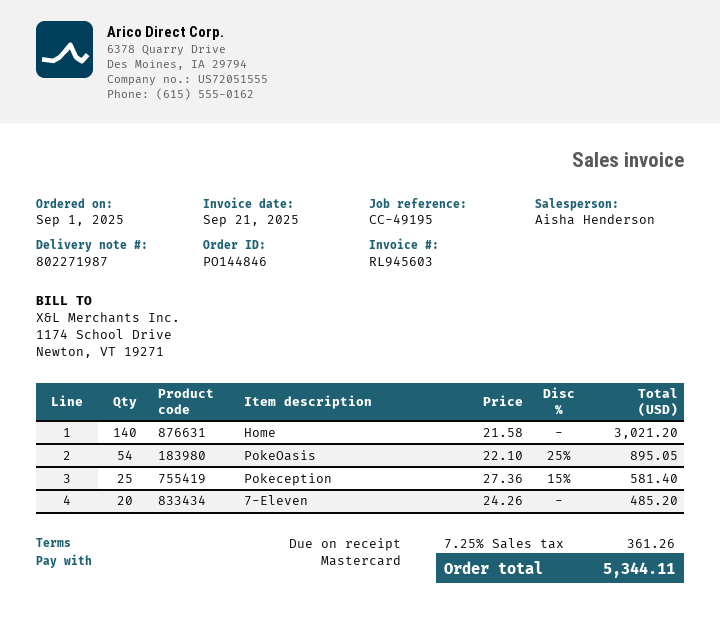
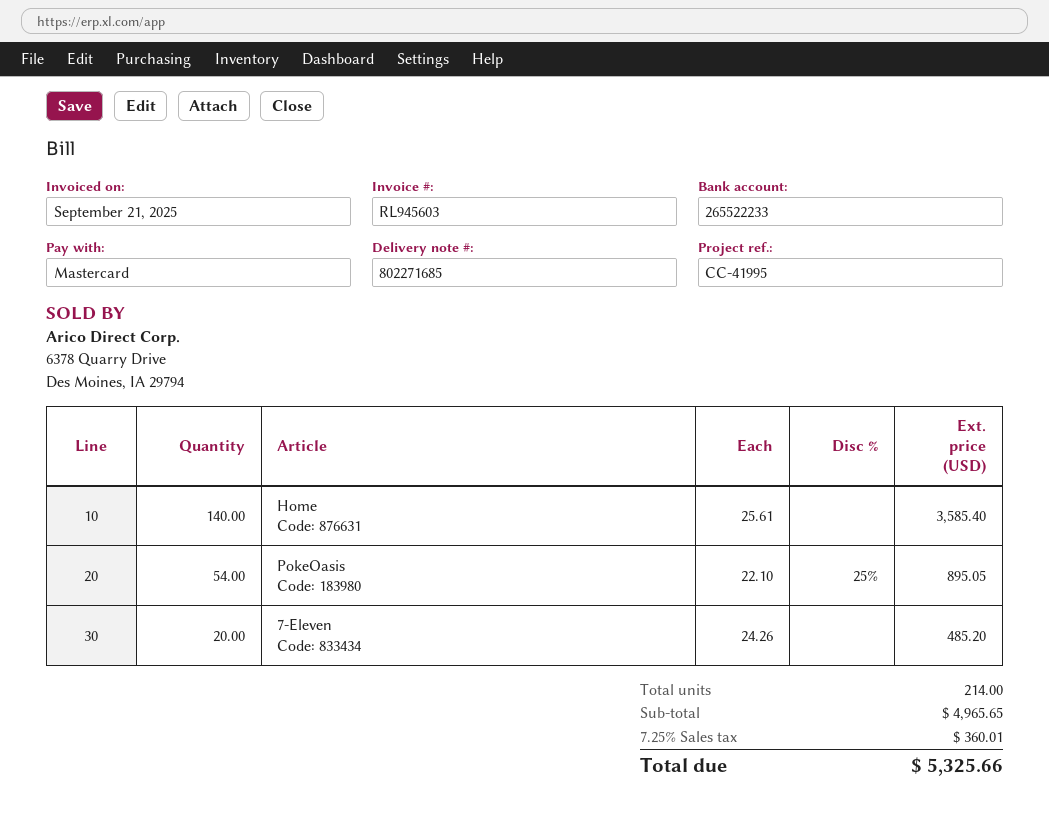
delivery note number: 802271987 -> 802271685
reference: CC-49195 -> CC-41995
Home: 140 x 21.58 = 3021.20 -> 140 x 25.61 = 3585.40
Pokeception: 25 x 27.36 - 15% = 581.40 -> none
tax: 7.25% = 361.26 -> 7.25% = 360.01
total: 5344.11 -> 5325.66

